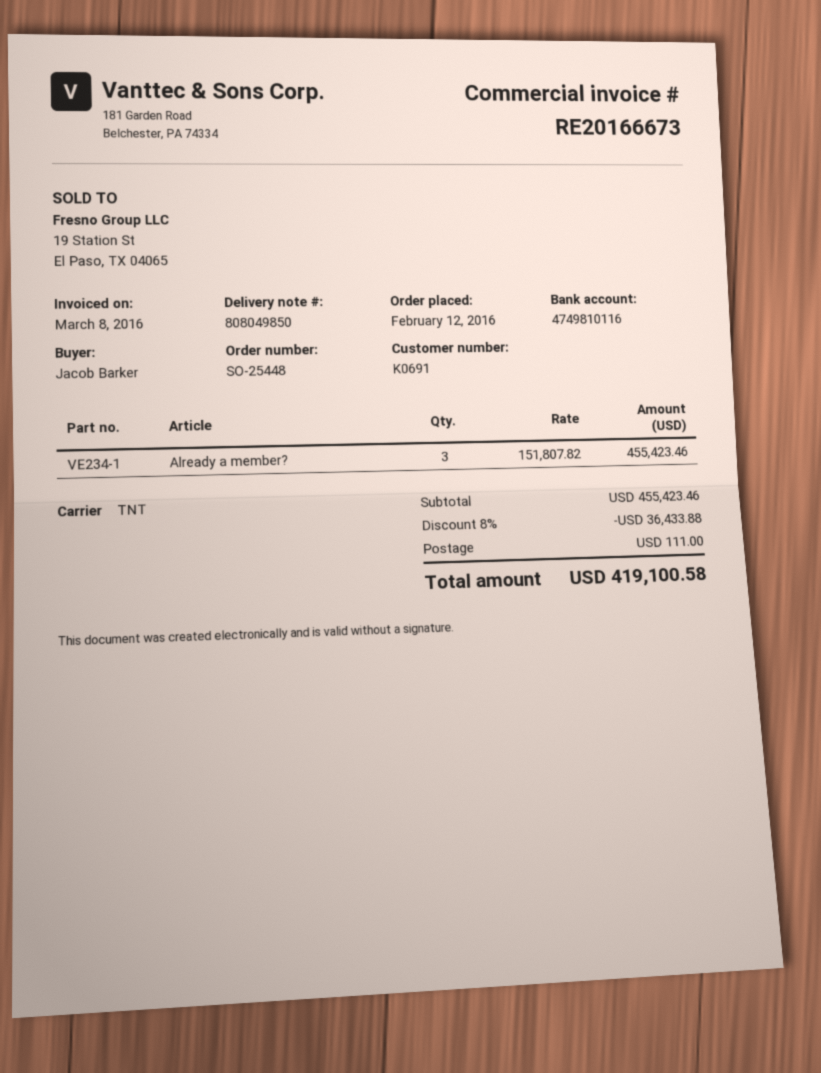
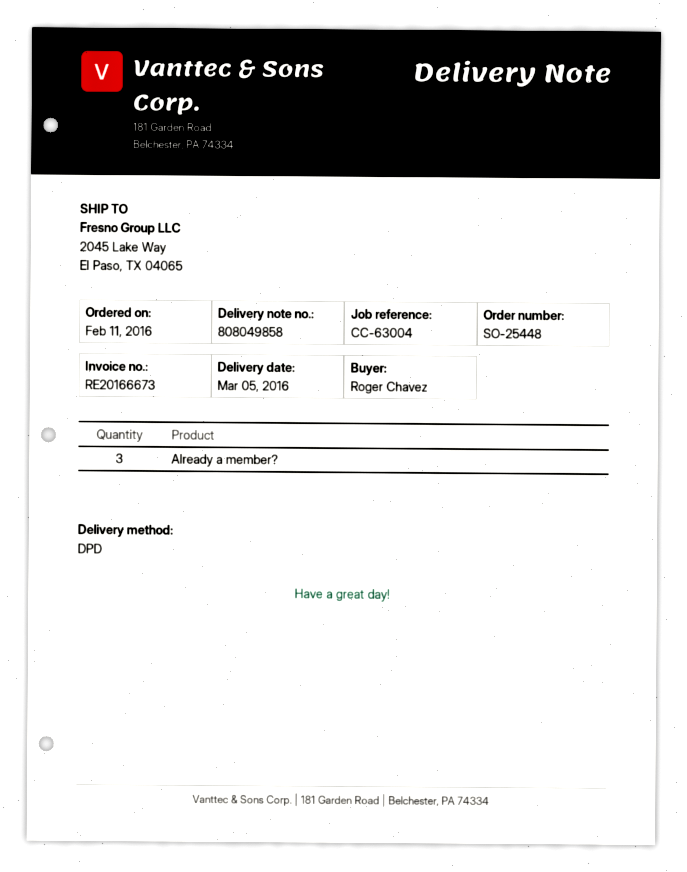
order date: 2016-02-12 -> 2016-02-11
delivery note number: 808049850 -> 808049858
ordered by: Jacob Barker -> Roger Chavez
shipping method: TNT -> DPD

